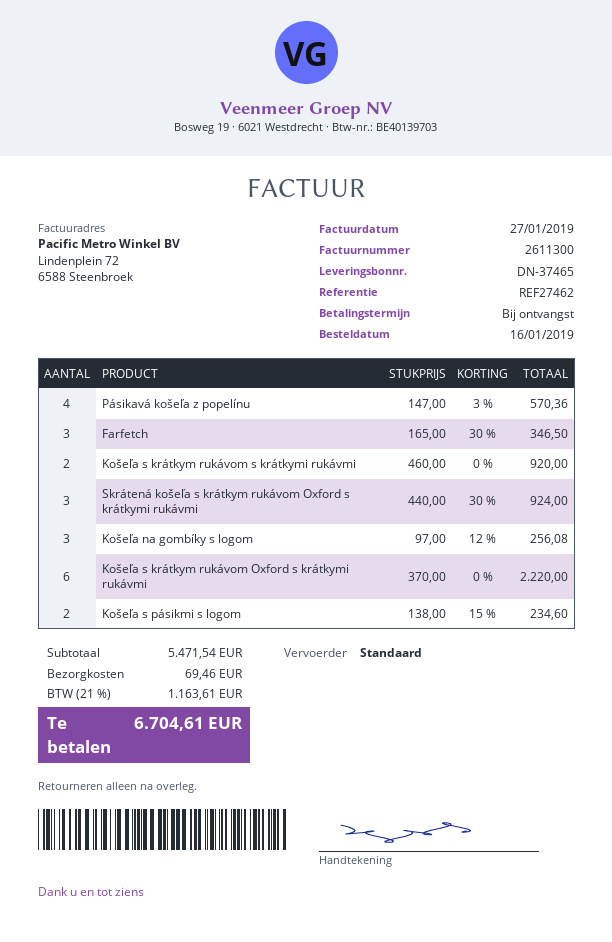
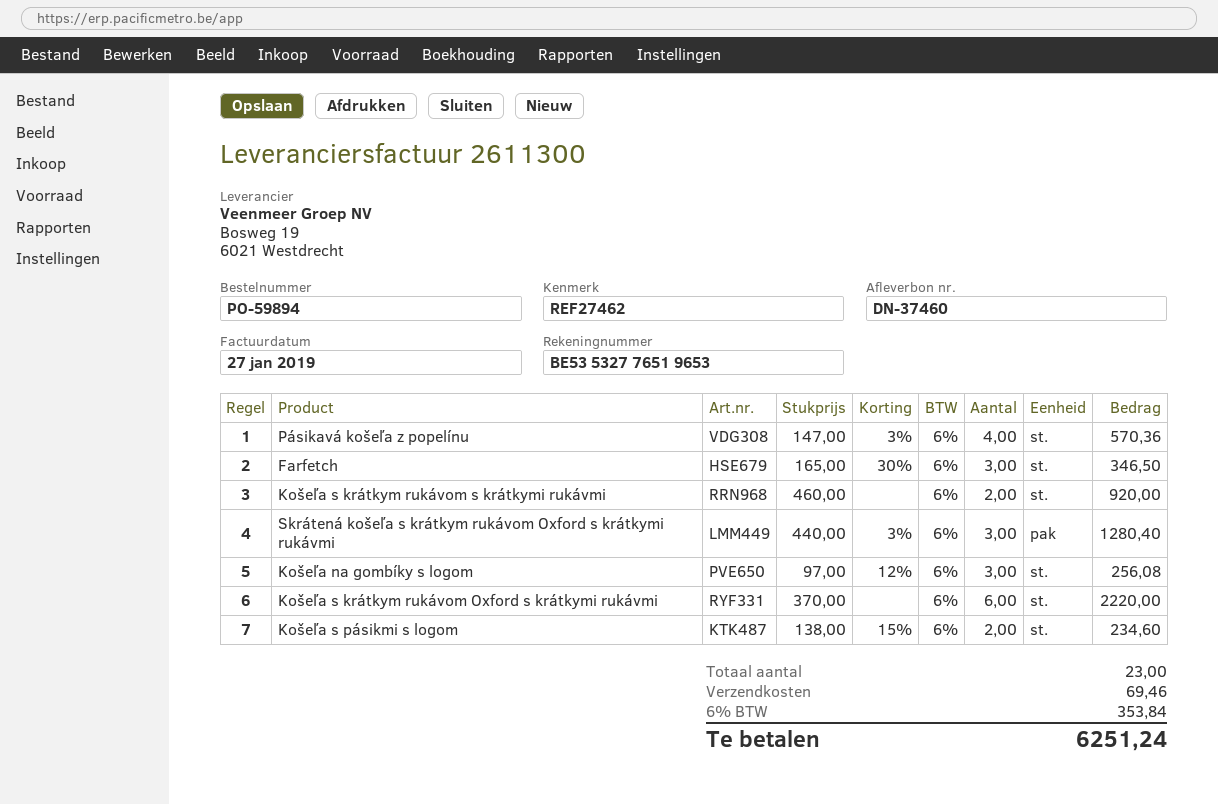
delivery note number: DN-37465 -> DN-37460
Skrátená košeľa s krátkym rukávom Oxford s krátkymi rukávmi: 3 x 440.00 - 30% = 924.00 -> 3 x 440.00 - 3% = 1280.40
tax: 21% = 1163.61 -> 6% = 353.84
total: 6704.61 -> 6251.24

